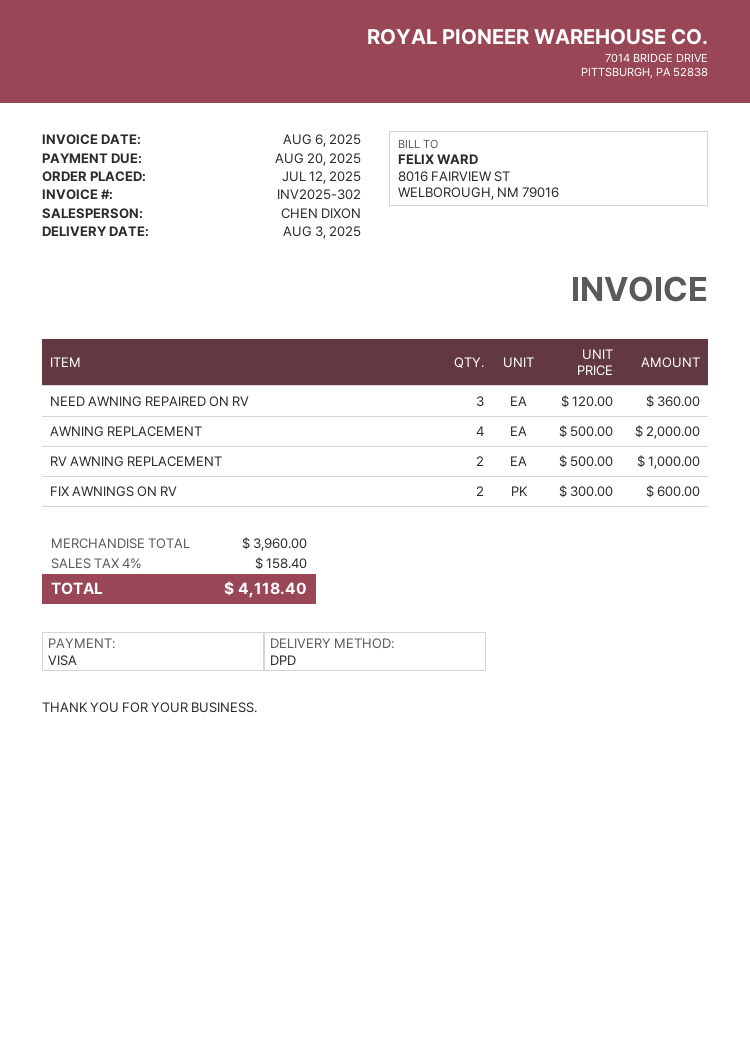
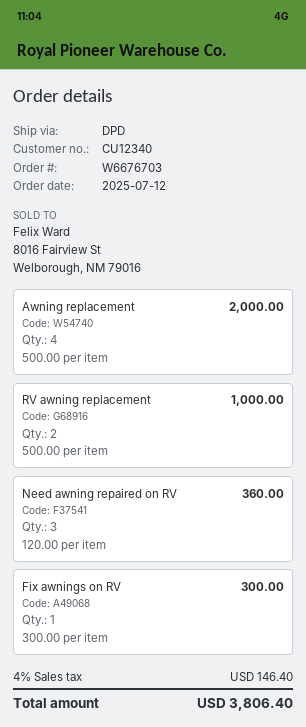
FIX AWNINGS ON RV: 2 x 300.00 = 600.00 -> 1 x 300.00 = 300.00
tax: 4% = 158.40 -> 4% = 146.40
total: 4118.40 -> 3806.40

